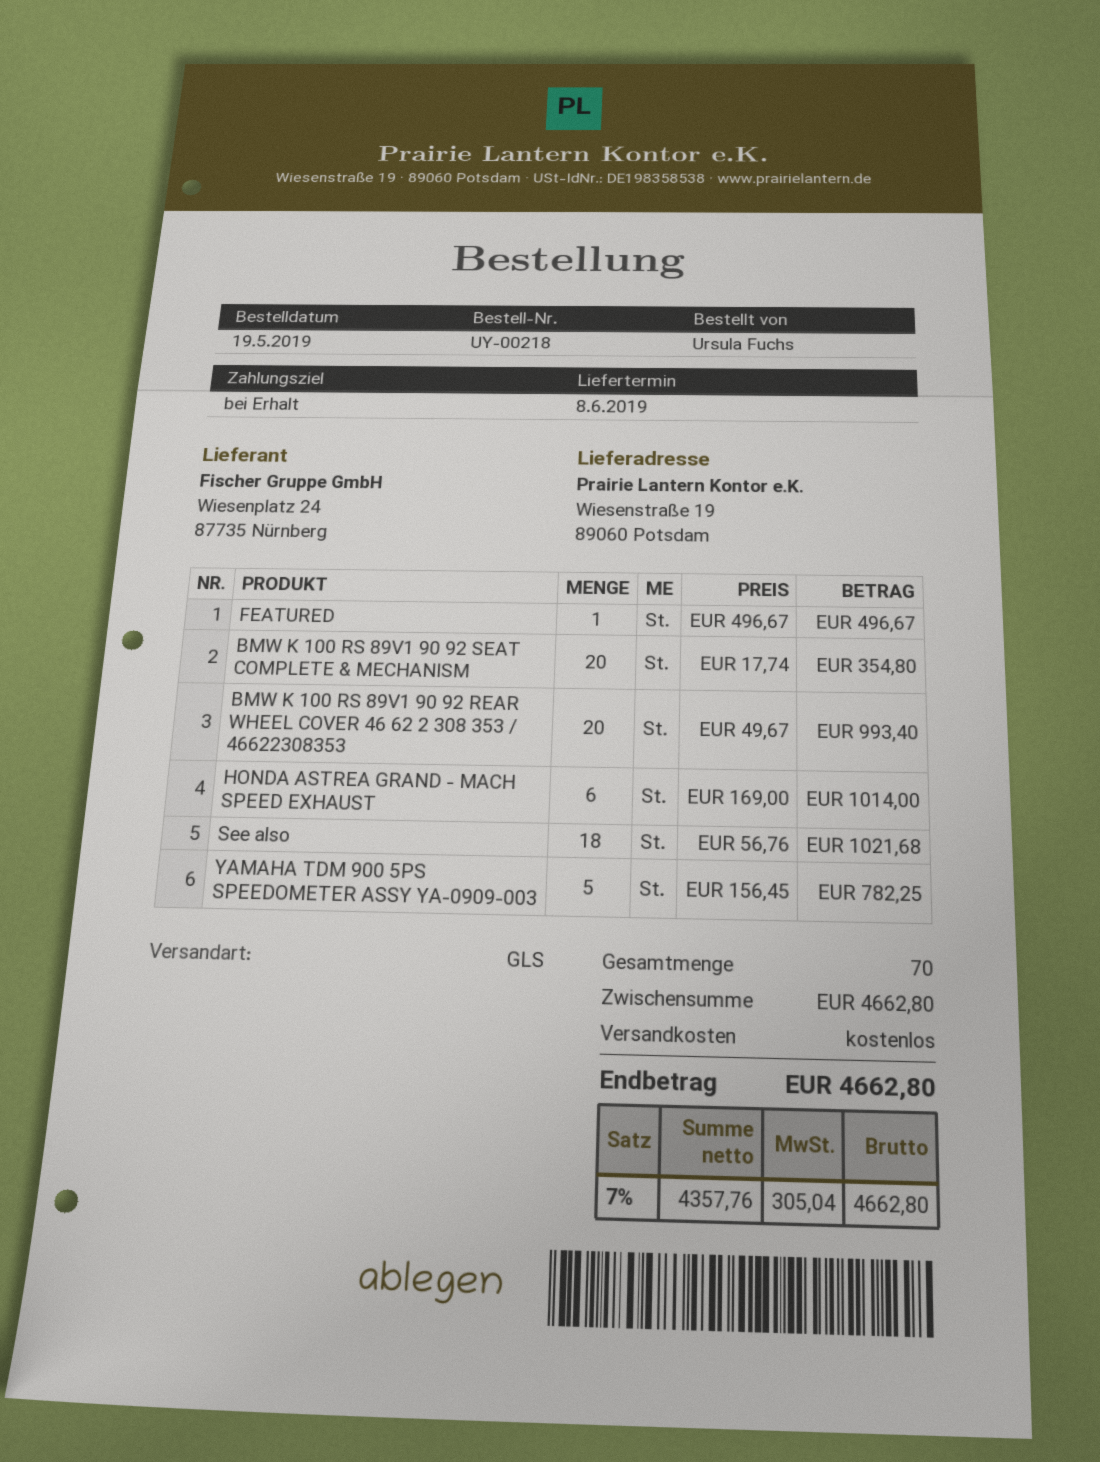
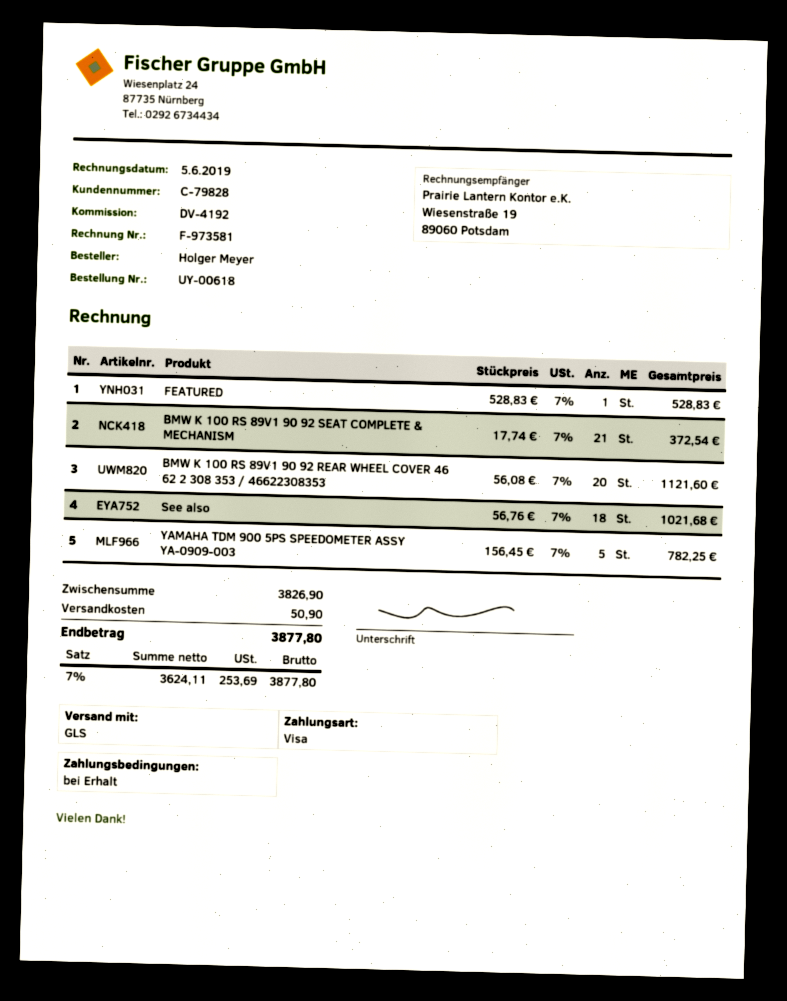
order number: UY-00218 -> UY-00618
ordered by: Ursula Fuchs -> Holger Meyer
FEATURED: 1 x 496.67 = 496.67 -> 1 x 528.83 = 528.83
BMW K 100 RS 89V1 90 92 SEAT COMPLETE & MECHANISM: 20 x 17.74 = 354.80 -> 21 x 17.74 = 372.54
BMW K 100 RS 89V1 90 92 REAR WHEEL COVER 46 62 2 308 353 / 46622308353: 20 x 49.67 = 993.40 -> 20 x 56.08 = 1121.60
HONDA ASTREA GRAND - MACH SPEED EXHAUST: 6 x 169.00 = 1014.00 -> none
subtotal: 4662.80 -> 3826.90
shipping: 0.00 -> 50.90
net: 4357.76 -> 3624.11
tax: 7% = 305.04 -> 7% = 253.69
total: 4662.80 -> 3877.80

